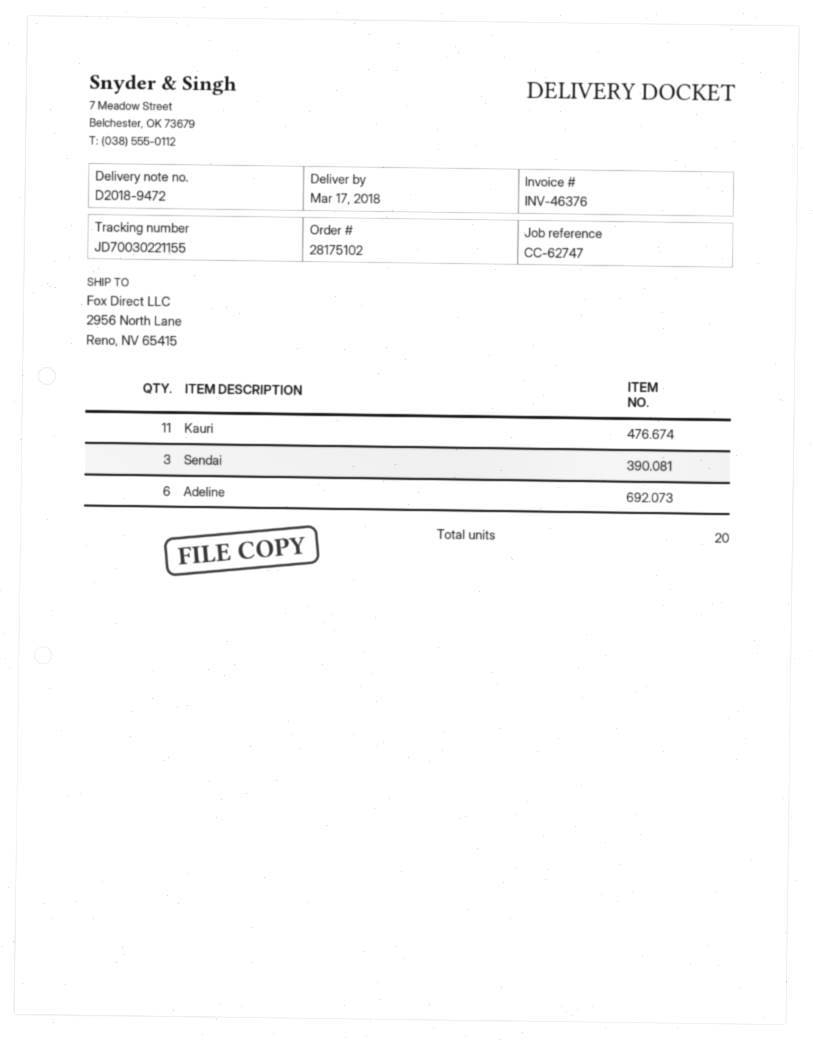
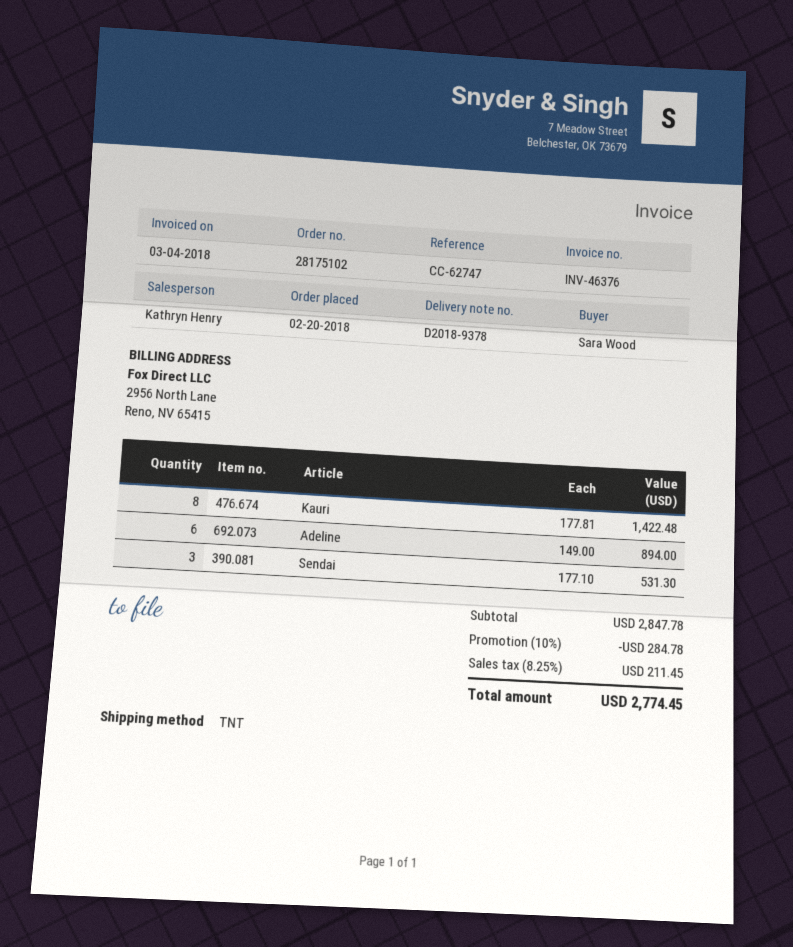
delivery note number: D2018-9472 -> D2018-9378
Kauri: 11 -> 8

